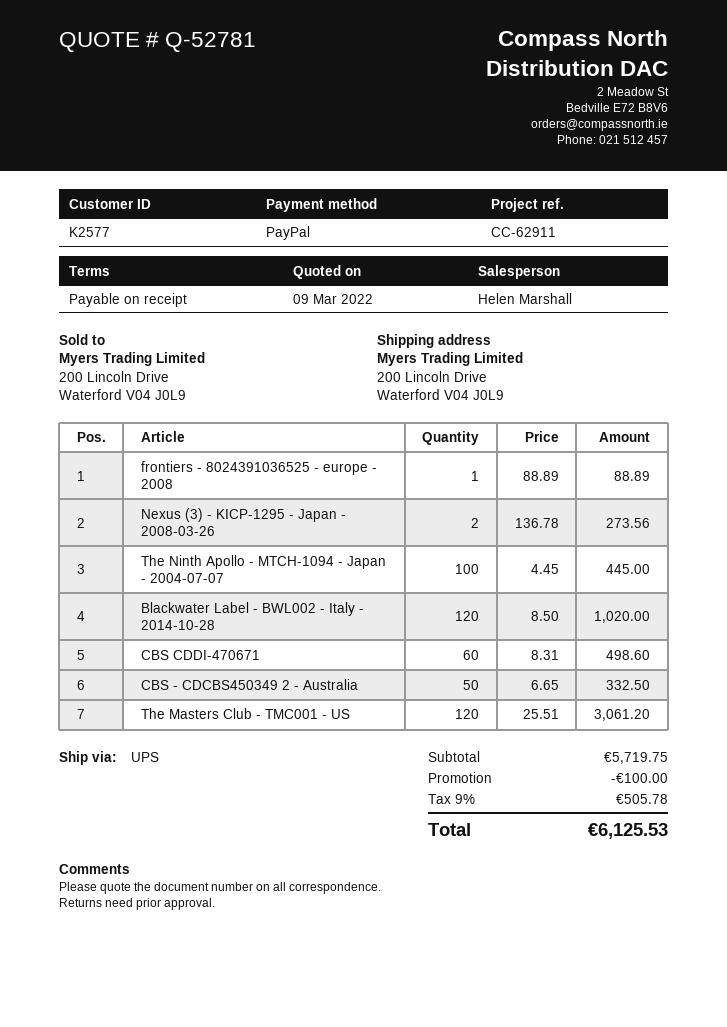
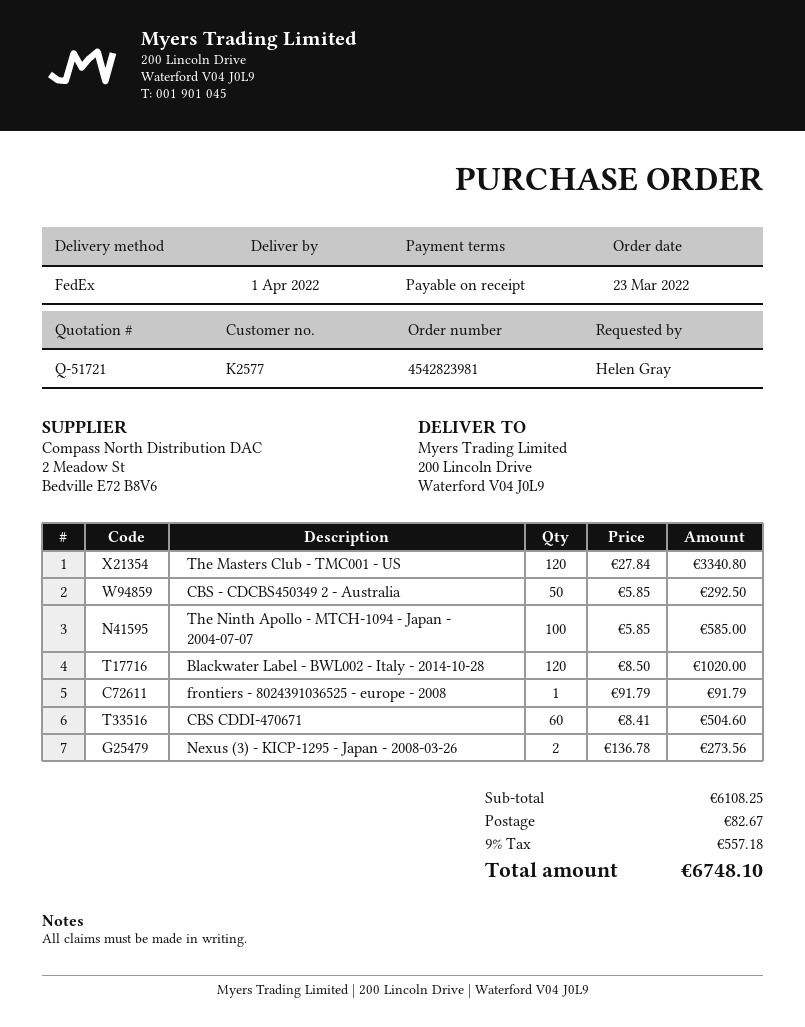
quote number: Q-52781 -> Q-51721
shipping method: UPS -> FedEx
frontiers - 8024391036525 - europe - 2008: 1 x 88.89 = 88.89 -> 1 x 91.79 = 91.79
The Ninth Apollo - MTCH-1094 - Japan - 2004-07-07: 100 x 4.45 = 445.00 -> 100 x 5.85 = 585.00
CBS CDDI-470671: 60 x 8.31 = 498.60 -> 60 x 8.41 = 504.60
CBS - CDCBS450349 2 - Australia: 50 x 6.65 = 332.50 -> 50 x 5.85 = 292.50
The Masters Club - TMC001 - US: 120 x 25.51 = 3061.20 -> 120 x 27.84 = 3340.80
subtotal: 5719.75 -> 6108.25
discount: 100.00 -> none
shipping: none -> 82.67
tax: 9% = 505.78 -> 9% = 557.18
total: 6125.53 -> 6748.10

